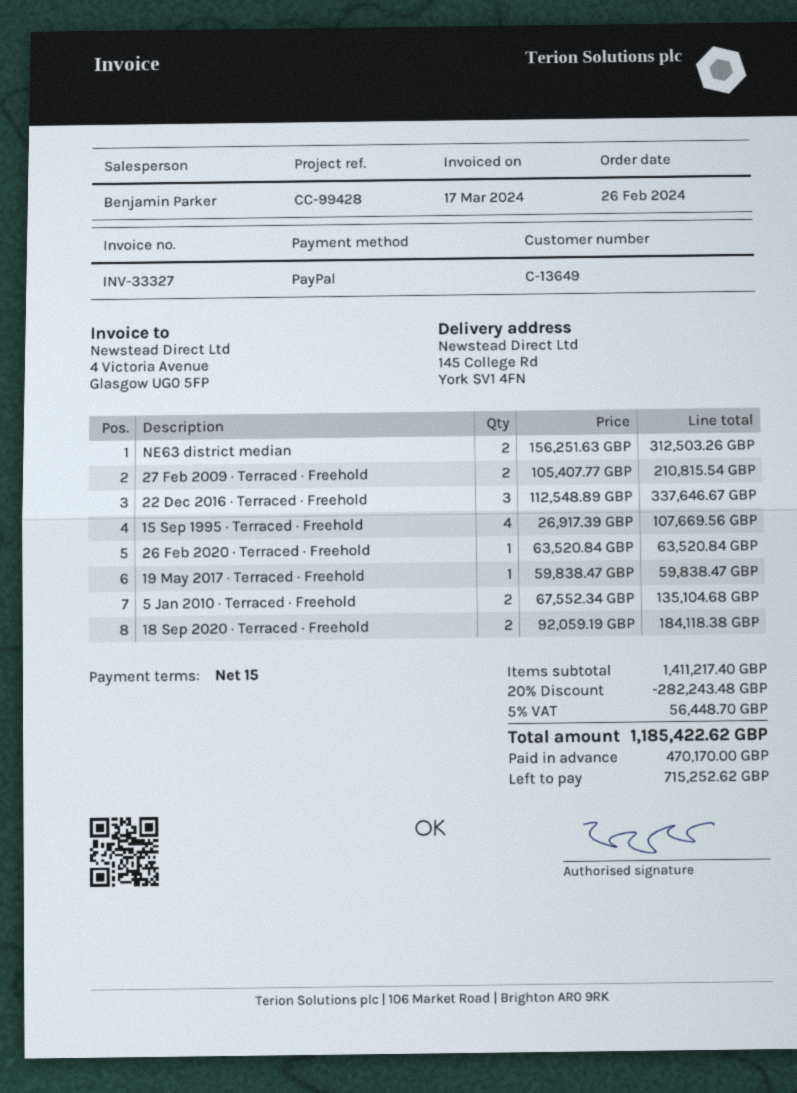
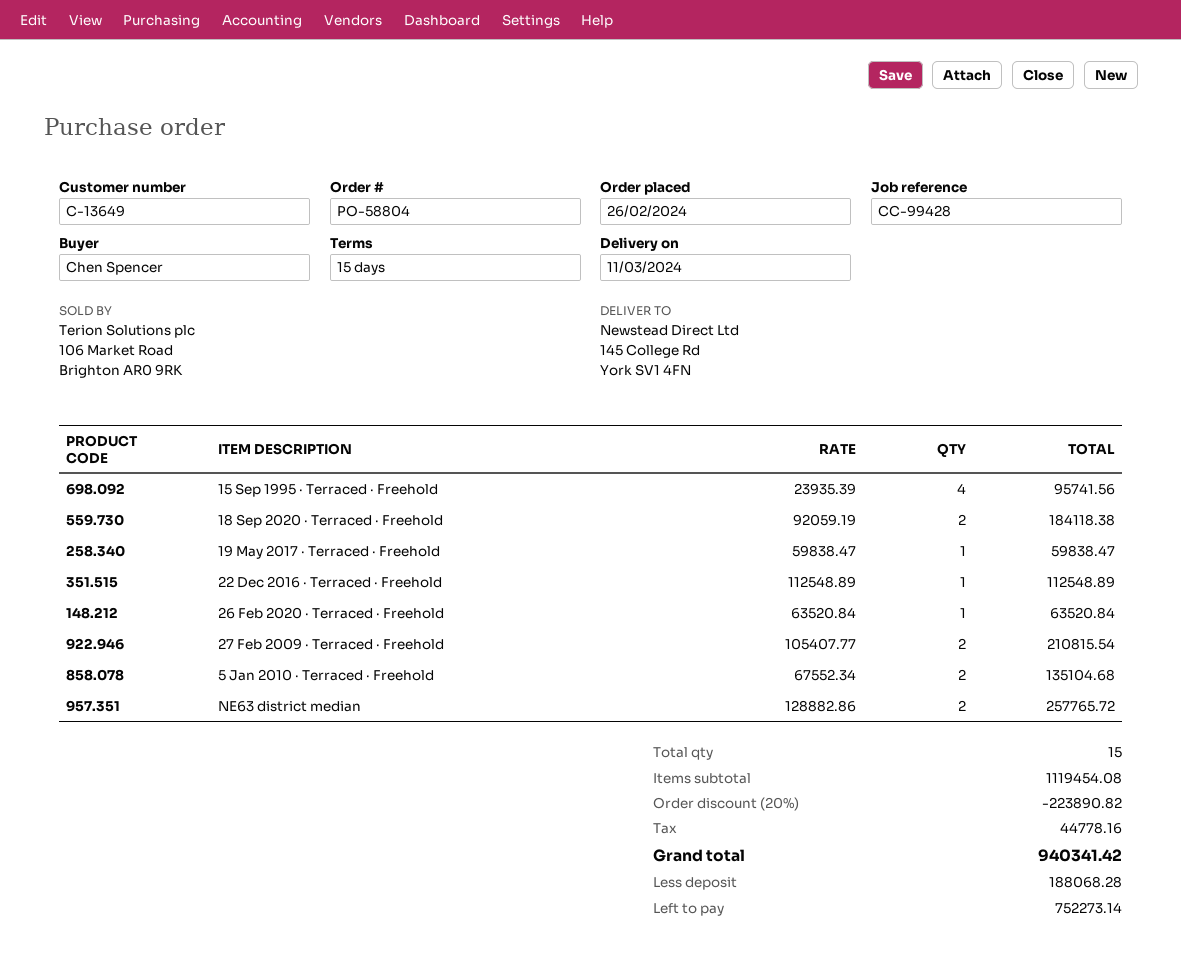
NE63 district median: 2 x 156251.63 = 312503.26 -> 2 x 128882.86 = 257765.72
22 Dec 2016 · Terraced · Freehold: 3 x 112548.89 = 337646.67 -> 1 x 112548.89 = 112548.89
15 Sep 1995 · Terraced · Freehold: 4 x 26917.39 = 107669.56 -> 4 x 23935.39 = 95741.56
subtotal: 1411217.40 -> 1119454.08
discount: 20% = 282243.48 -> 20% = 223890.82
tax: 56448.70 -> 44778.16
total: 1185422.62 -> 940341.42
deposit: 470170.00 -> 188068.28
balance: 715252.62 -> 752273.14

